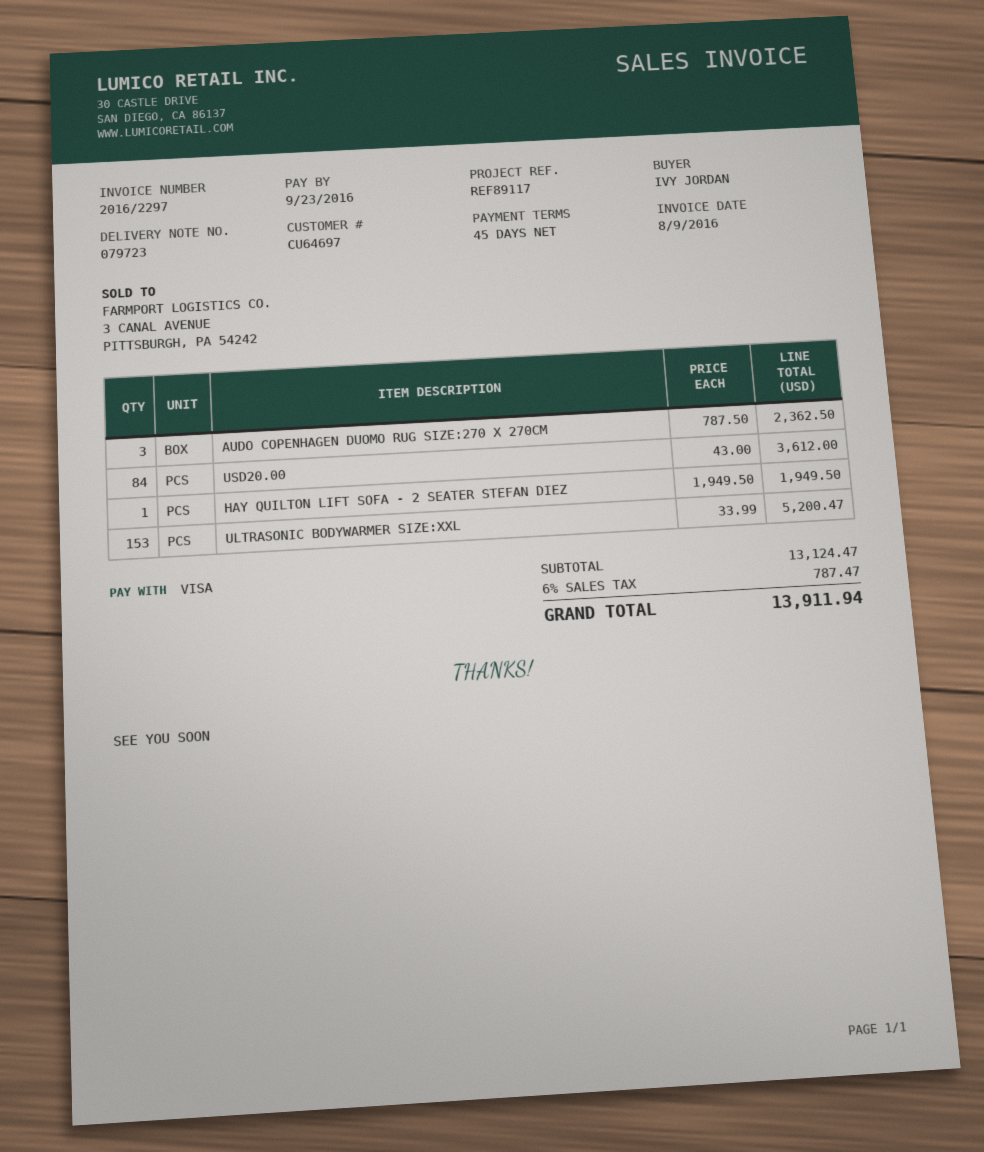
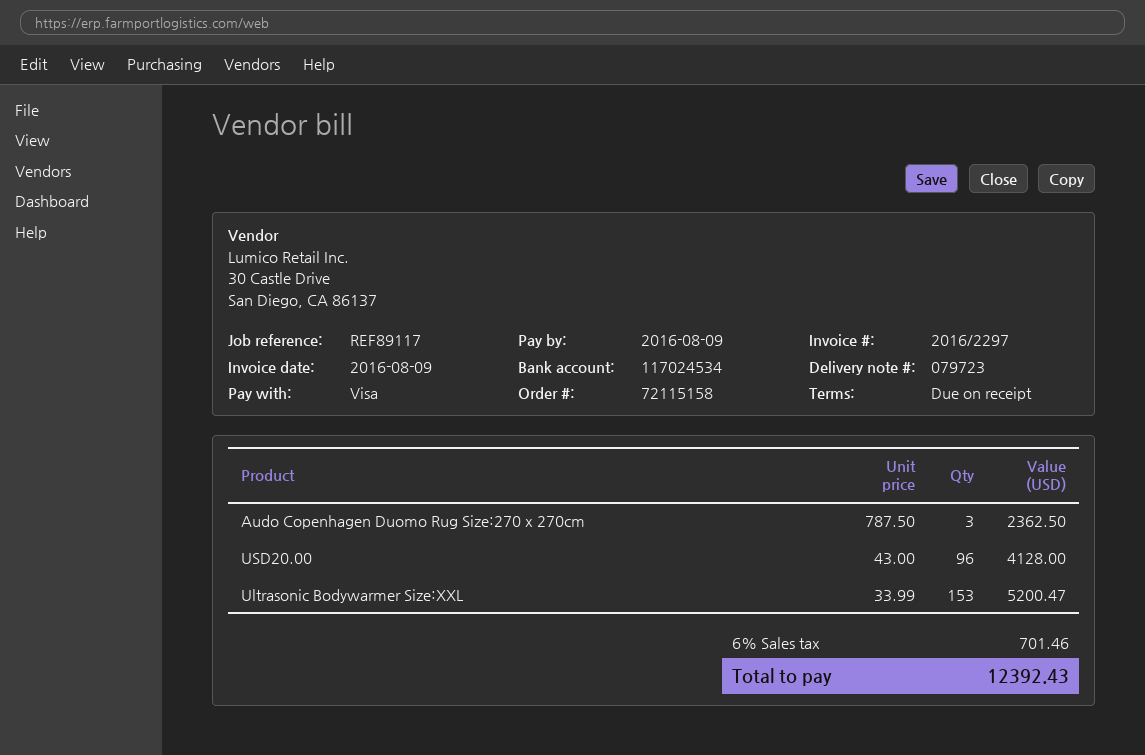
payment terms: 45 days -> on receipt
due date: 2016-09-23 -> 2016-08-09
USD20.00: 84 x 43.00 = 3612.00 -> 96 x 43.00 = 4128.00
HAY QUILTON LIFT SOFA - 2 SEATER STEFAN DIEZ: 1 x 1949.50 = 1949.50 -> none
tax: 6% = 787.47 -> 6% = 701.46
total: 13911.94 -> 12392.43

